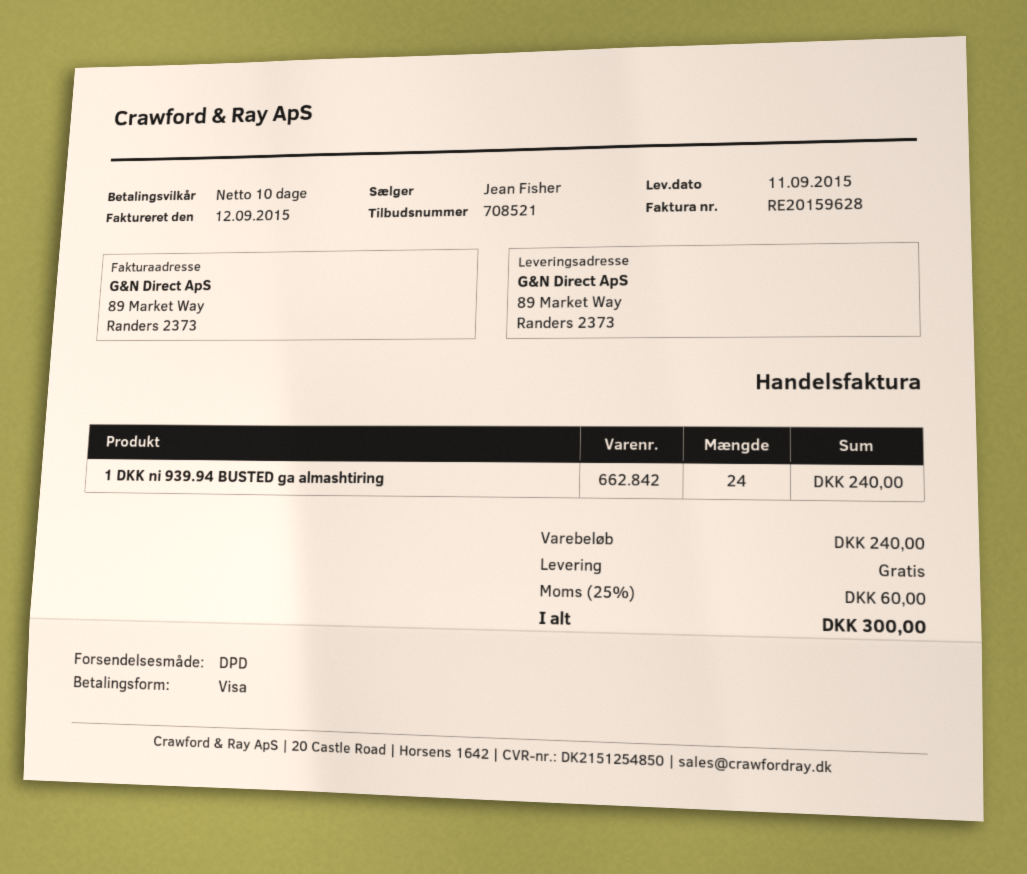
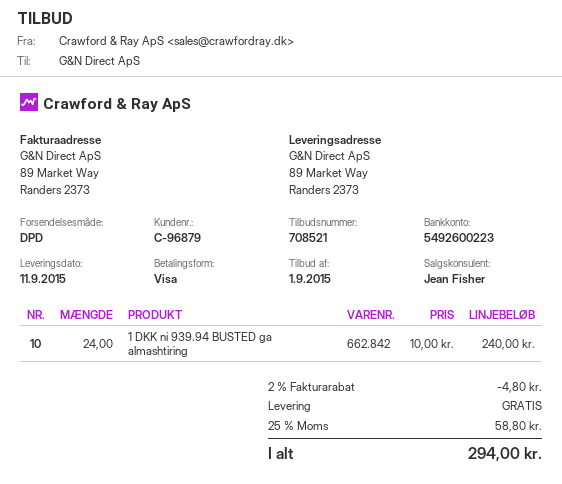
discount: none -> 2% = 4.80
tax: 25% = 60.00 -> 25% = 58.80
total: 300.00 -> 294.00

